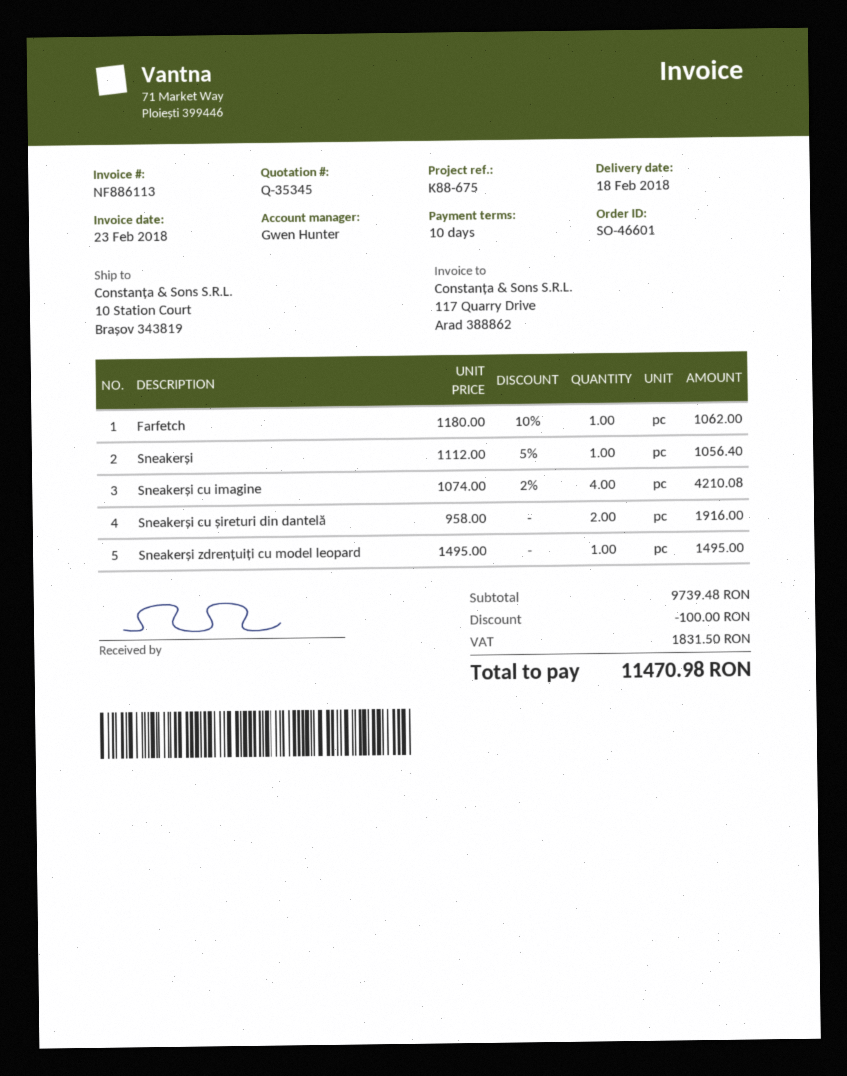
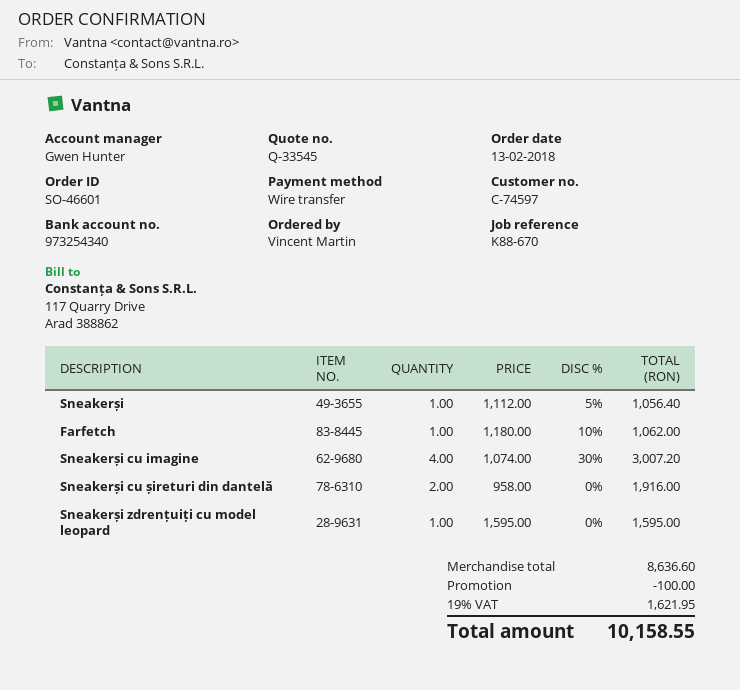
quote number: Q-35345 -> Q-33545
reference: K88-675 -> K88-670
Sneakerși cu imagine: 4 x 1074.00 - 2% = 4210.08 -> 4 x 1074.00 - 30% = 3007.20
Sneakerși zdrențuiți cu model leopard: 1 x 1495.00 = 1495.00 -> 1 x 1595.00 = 1595.00
subtotal: 9739.48 -> 8636.60
tax: 1831.50 -> 1621.95
total: 11470.98 -> 10158.55

